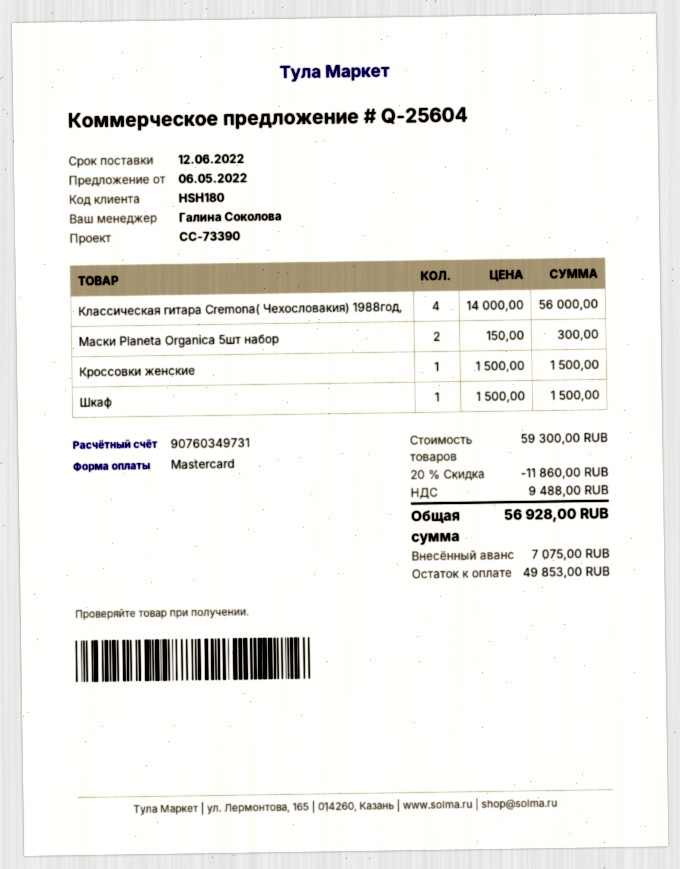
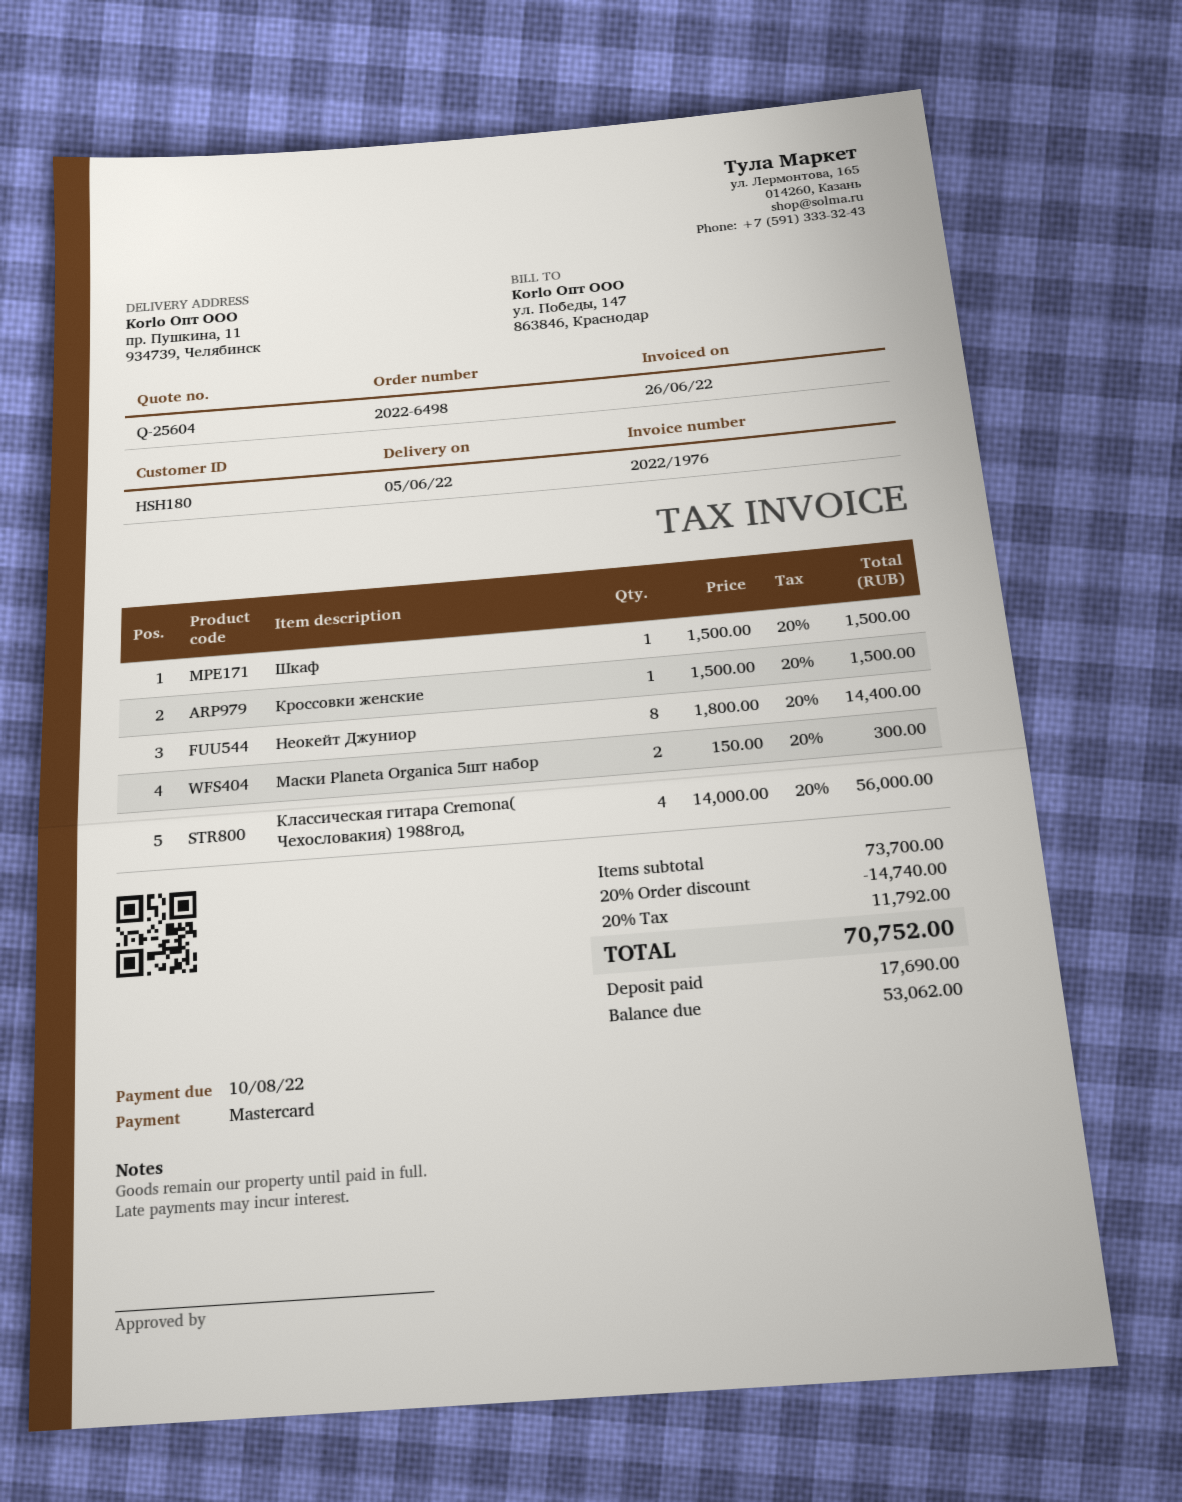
delivery date: 2022-06-12 -> 2022-06-05
Неокейт Джуниор: none -> 8 x 1800.00 = 14400.00
subtotal: 59300.00 -> 73700.00
discount: 20% = 11860.00 -> 20% = 14740.00
tax: 9488.00 -> 11792.00
total: 56928.00 -> 70752.00
deposit: 7075.00 -> 17690.00
balance: 49853.00 -> 53062.00

